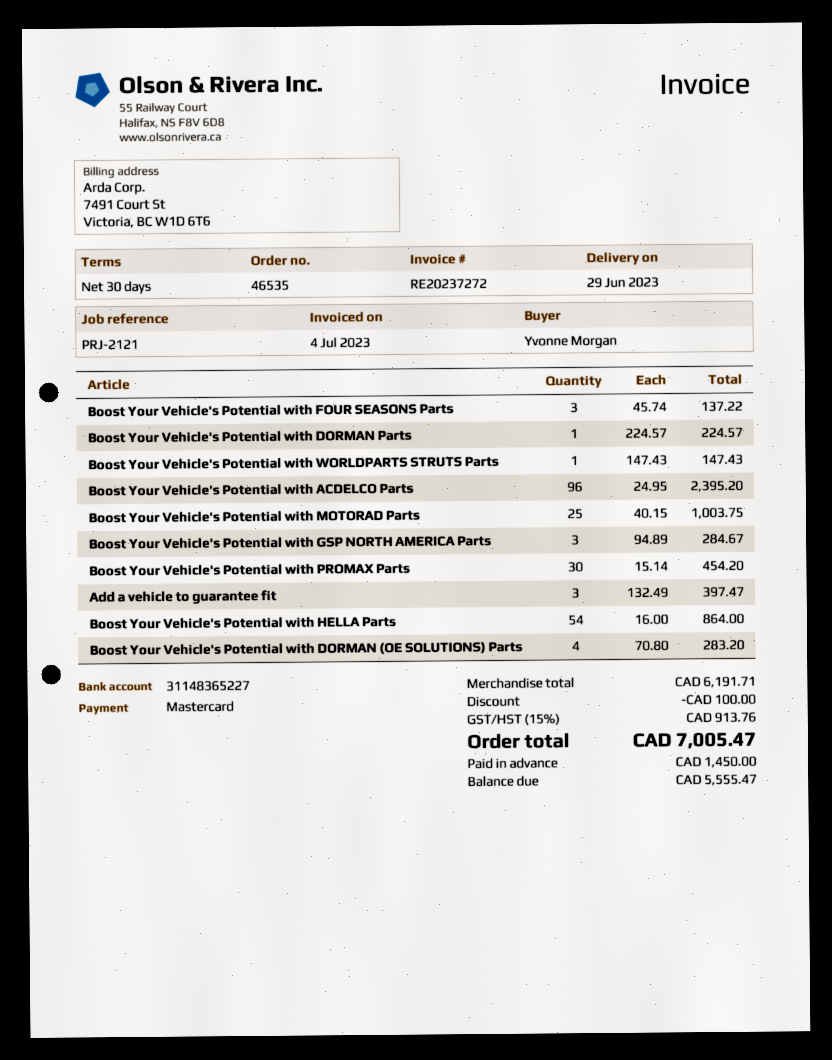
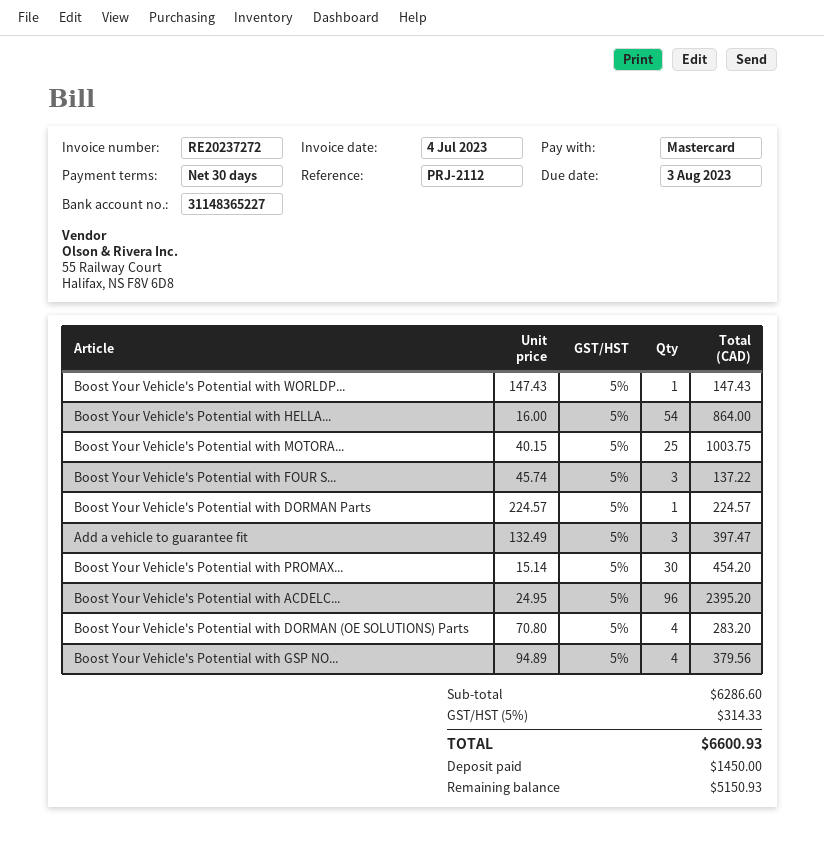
reference: PRJ-2121 -> PRJ-2112
Boost Your Vehicle's Potential with GSP NORTH AMERICA Parts: 3 x 94.89 = 284.67 -> 4 x 94.89 = 379.56
subtotal: 6191.71 -> 6286.60
discount: 100.00 -> none
tax: 15% = 913.76 -> 5% = 314.33
total: 7005.47 -> 6600.93
balance: 5555.47 -> 5150.93

